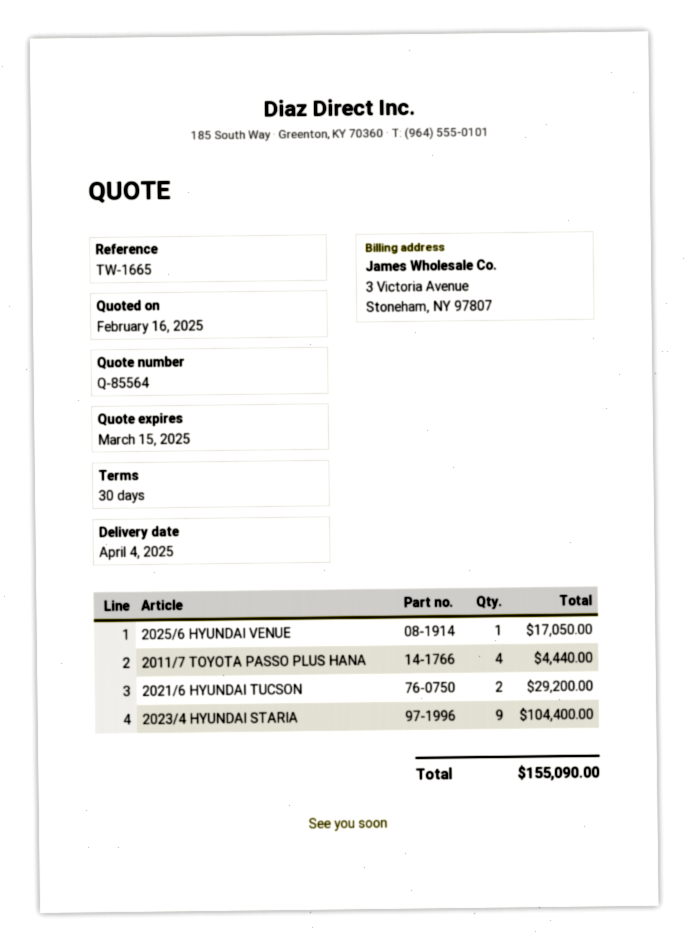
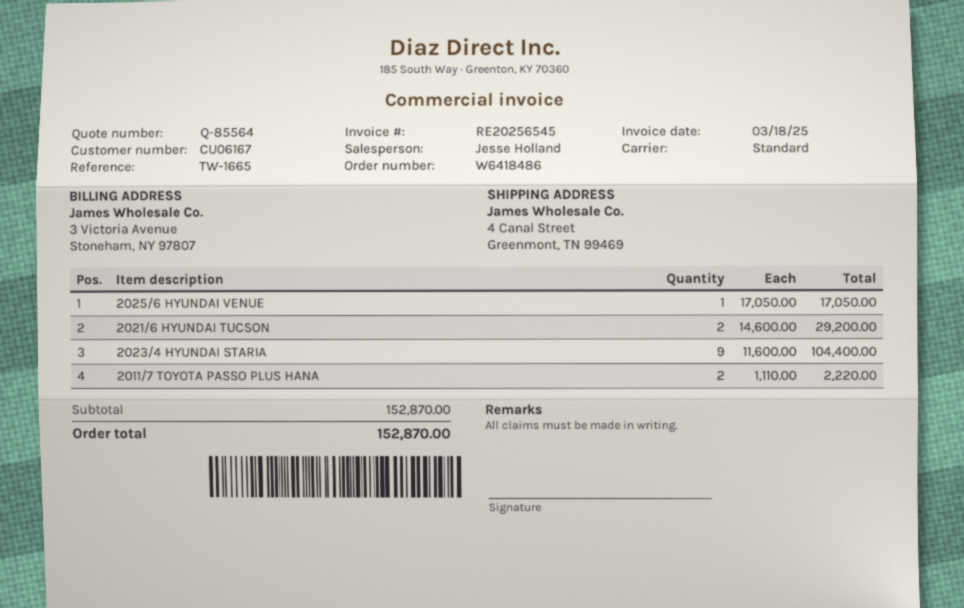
2011/7 TOYOTA PASSO PLUS HANA: 4 for 4440.00 -> 2 for 2220.00
total: 155090.00 -> 152870.00

